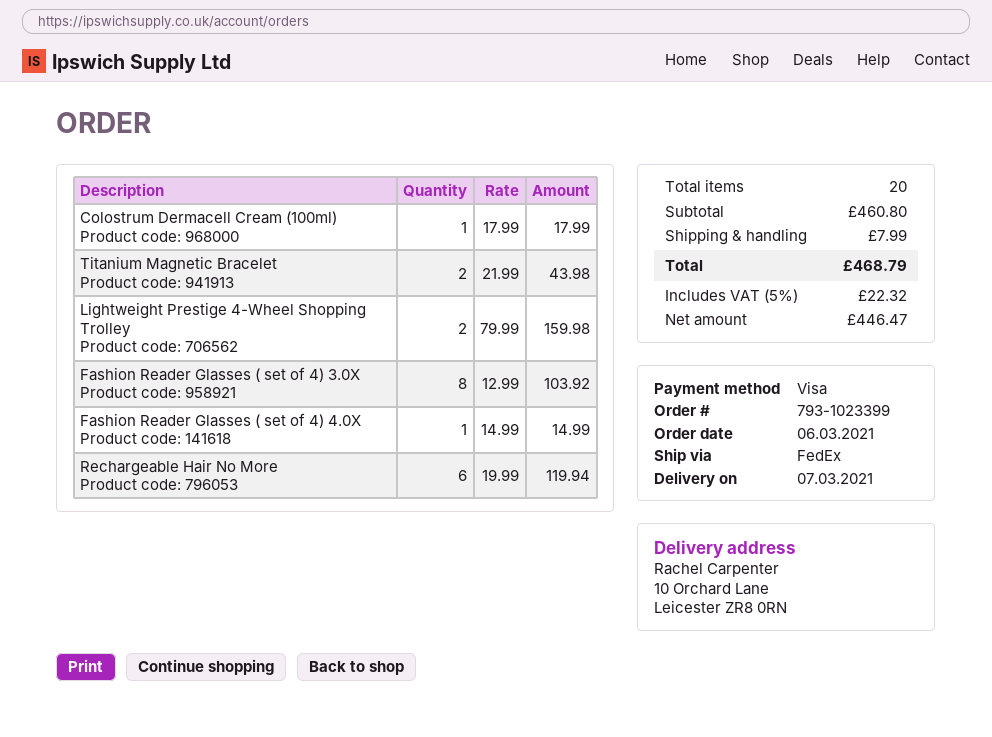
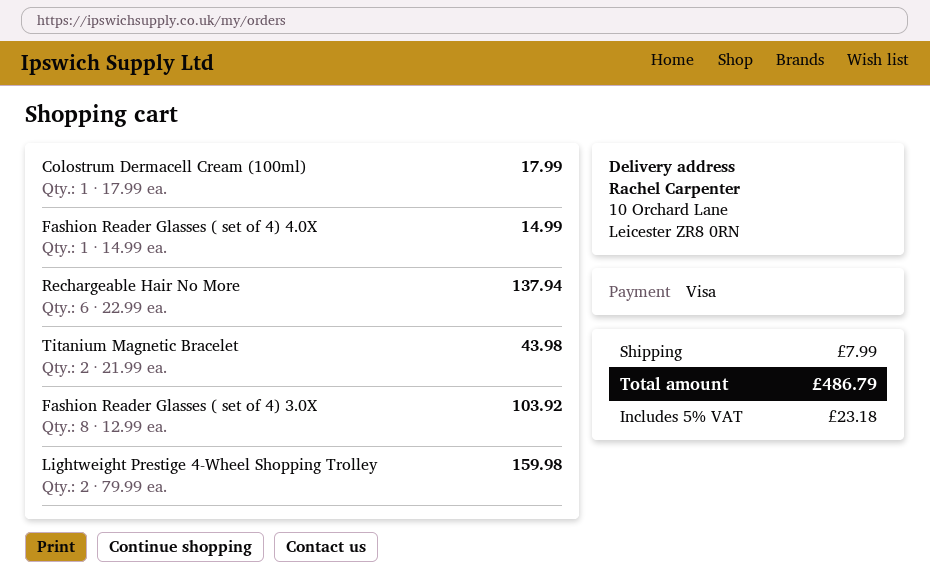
Rechargeable Hair No More: 6 x 19.99 = 119.94 -> 6 x 22.99 = 137.94
tax: 5% = 22.32 -> 5% = 23.18
total: 468.79 -> 486.79

